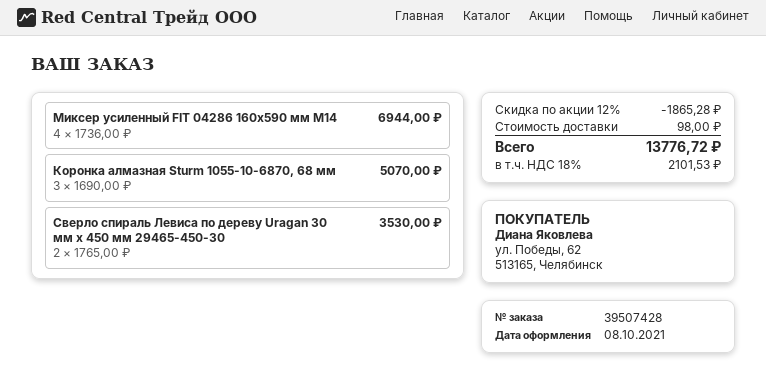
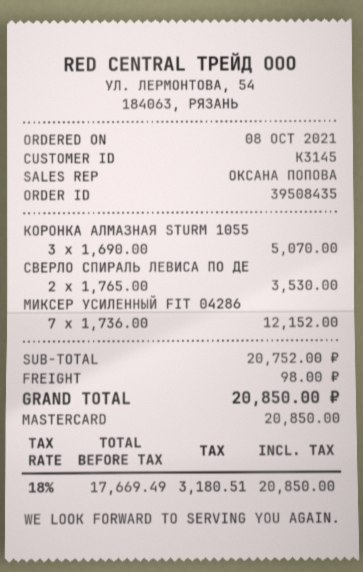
order number: 39507428 -> 39508435
Миксер усиленный FIT 04286 160х590 мм М14: 4 x 1736.00 = 6944.00 -> 7 x 1736.00 = 12152.00
discount: 12% = 1865.28 -> none
tax: 18% = 2101.53 -> 18% = 3180.51
total: 13776.72 -> 20850.00

